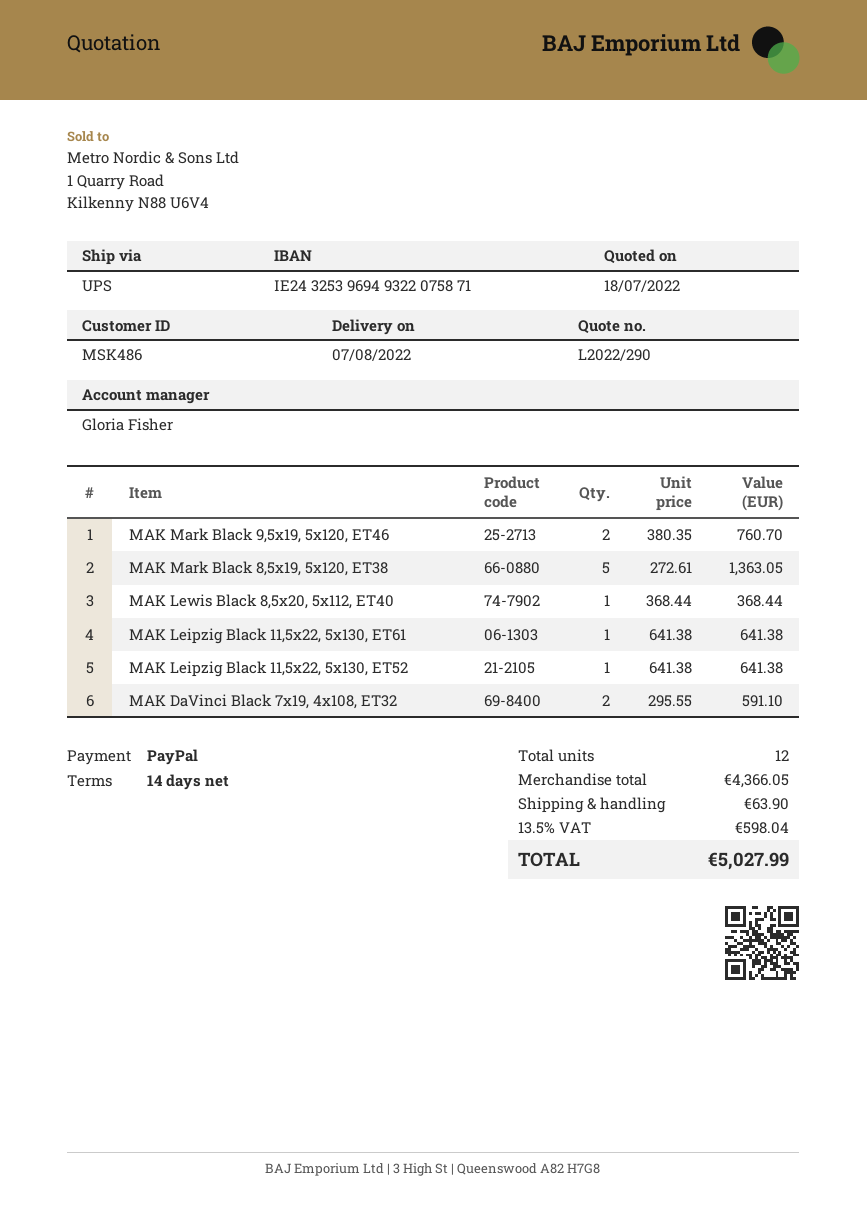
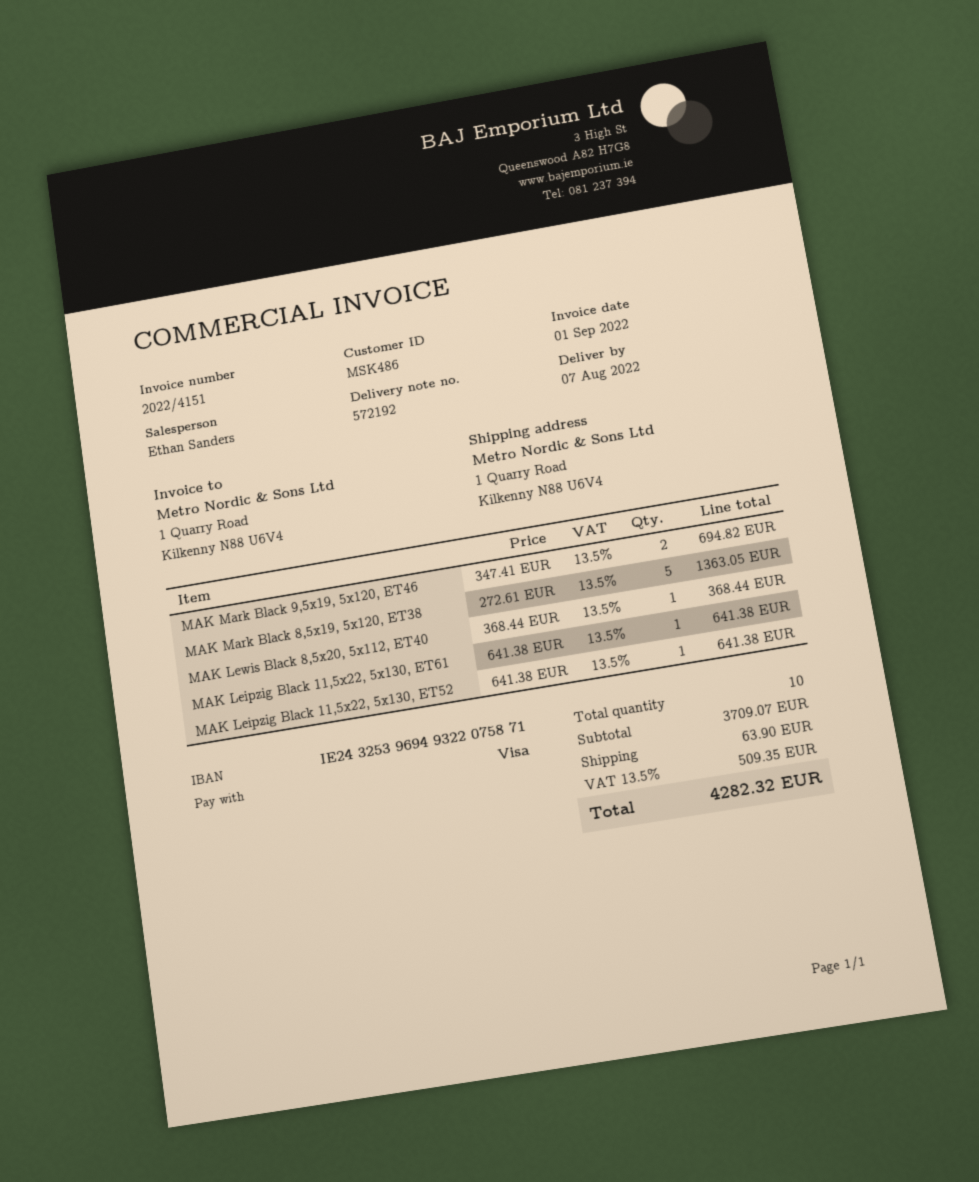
sales rep: Gloria Fisher -> Ethan Sanders
payment method: PayPal -> Visa
MAK Mark Black 9,5x19, 5x120, ET46: 2 x 380.35 = 760.70 -> 2 x 347.41 = 694.82
MAK DaVinci Black 7x19, 4x108, ET32: 2 x 295.55 = 591.10 -> none
total quantity: 12 -> 10
subtotal: 4366.05 -> 3709.07
tax: 13.5% = 598.04 -> 13.5% = 509.35
total: 5027.99 -> 4282.32

